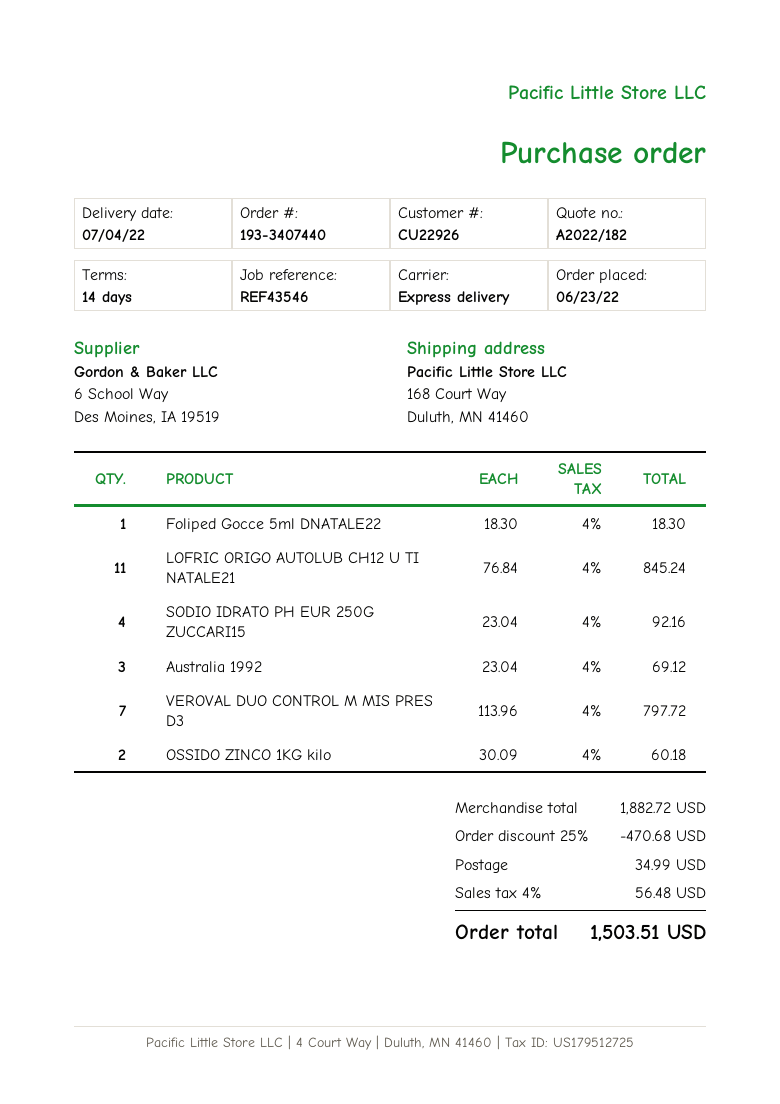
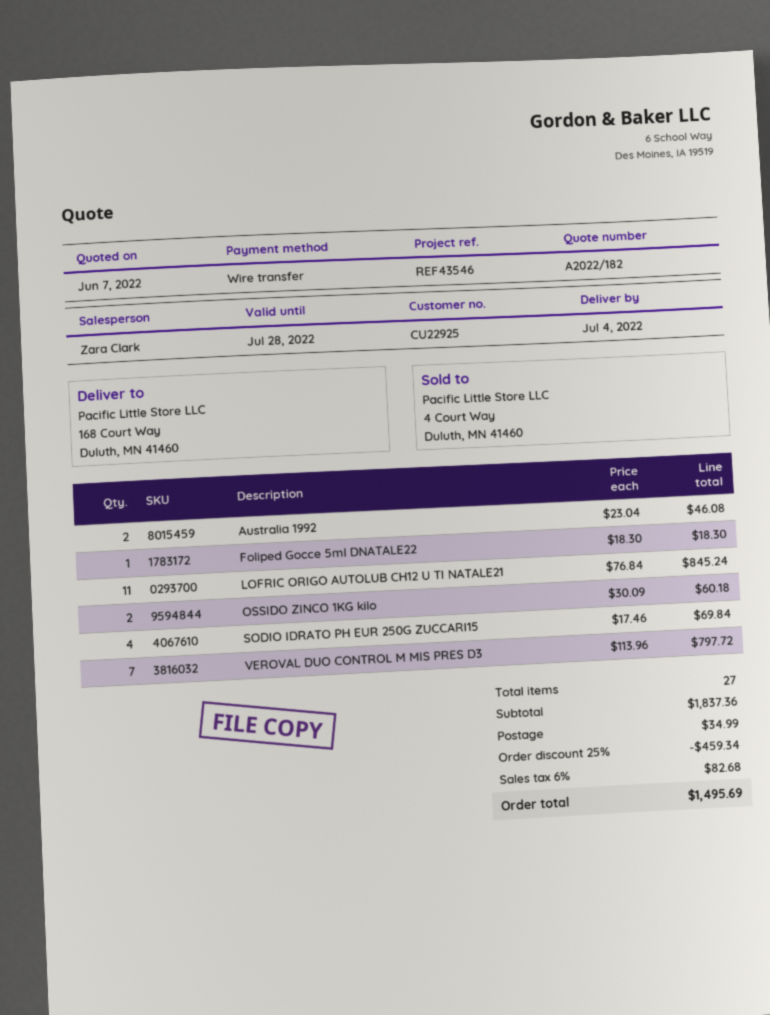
customer number: CU22926 -> CU22925
SODIO IDRATO PH EUR 250G ZUCCARI15: 4 x 23.04 = 92.16 -> 4 x 17.46 = 69.84
Australia 1992: 3 x 23.04 = 69.12 -> 2 x 23.04 = 46.08
subtotal: 1882.72 -> 1837.36
discount: 25% = 470.68 -> 25% = 459.34
tax: 4% = 56.48 -> 6% = 82.68
total: 1503.51 -> 1495.69

